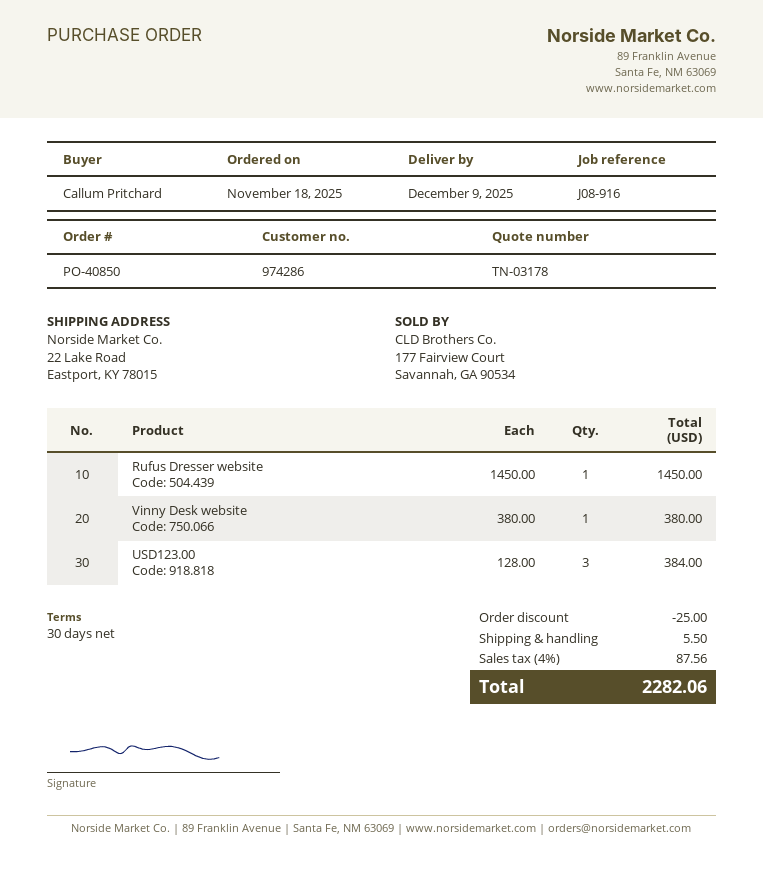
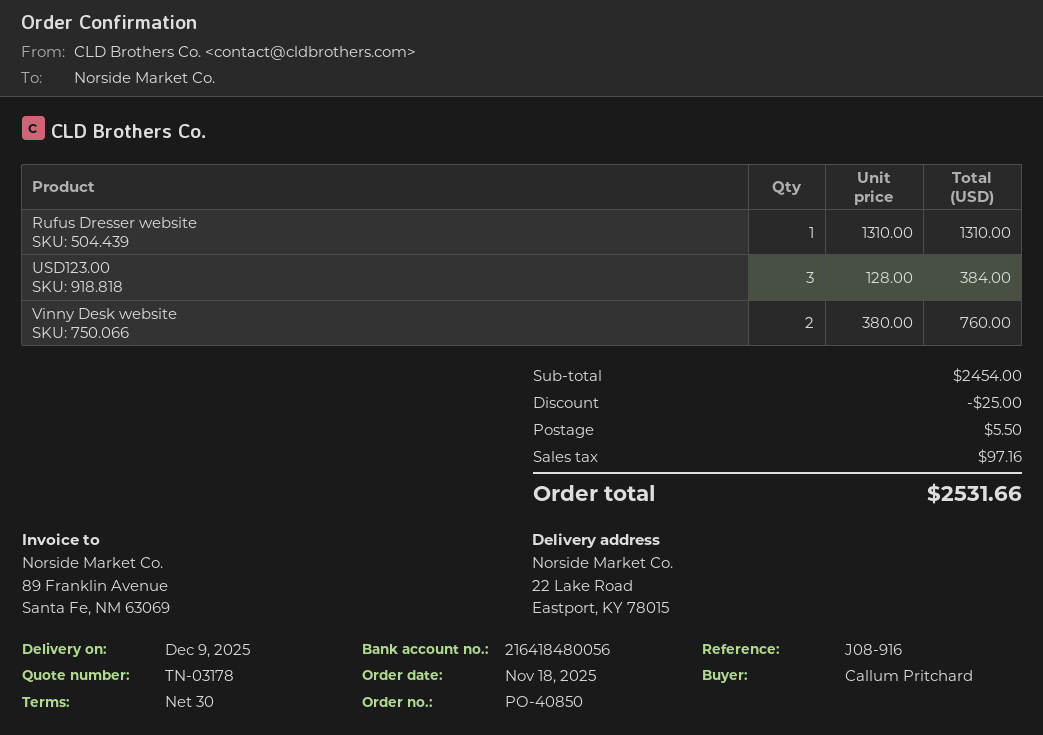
Rufus Dresser website: 1 x 1450.00 = 1450.00 -> 1 x 1310.00 = 1310.00
Vinny Desk website: 1 x 380.00 = 380.00 -> 2 x 380.00 = 760.00
tax: 87.56 -> 97.16
total: 2282.06 -> 2531.66

